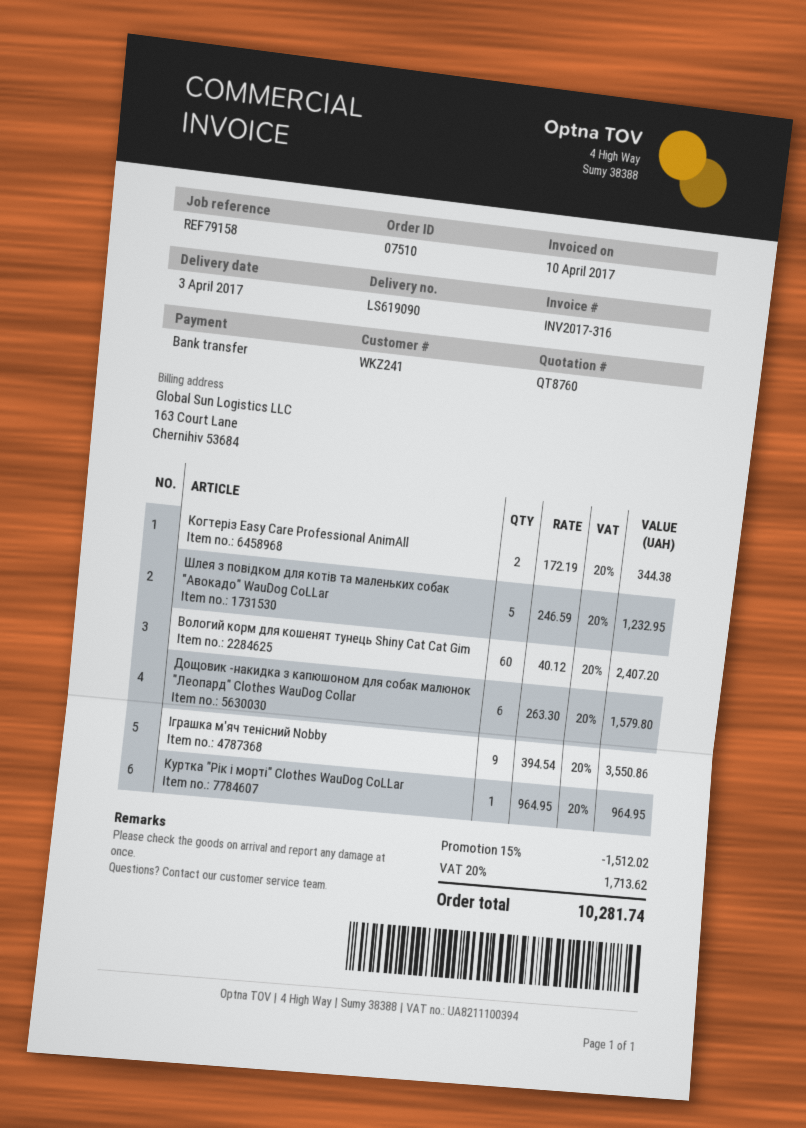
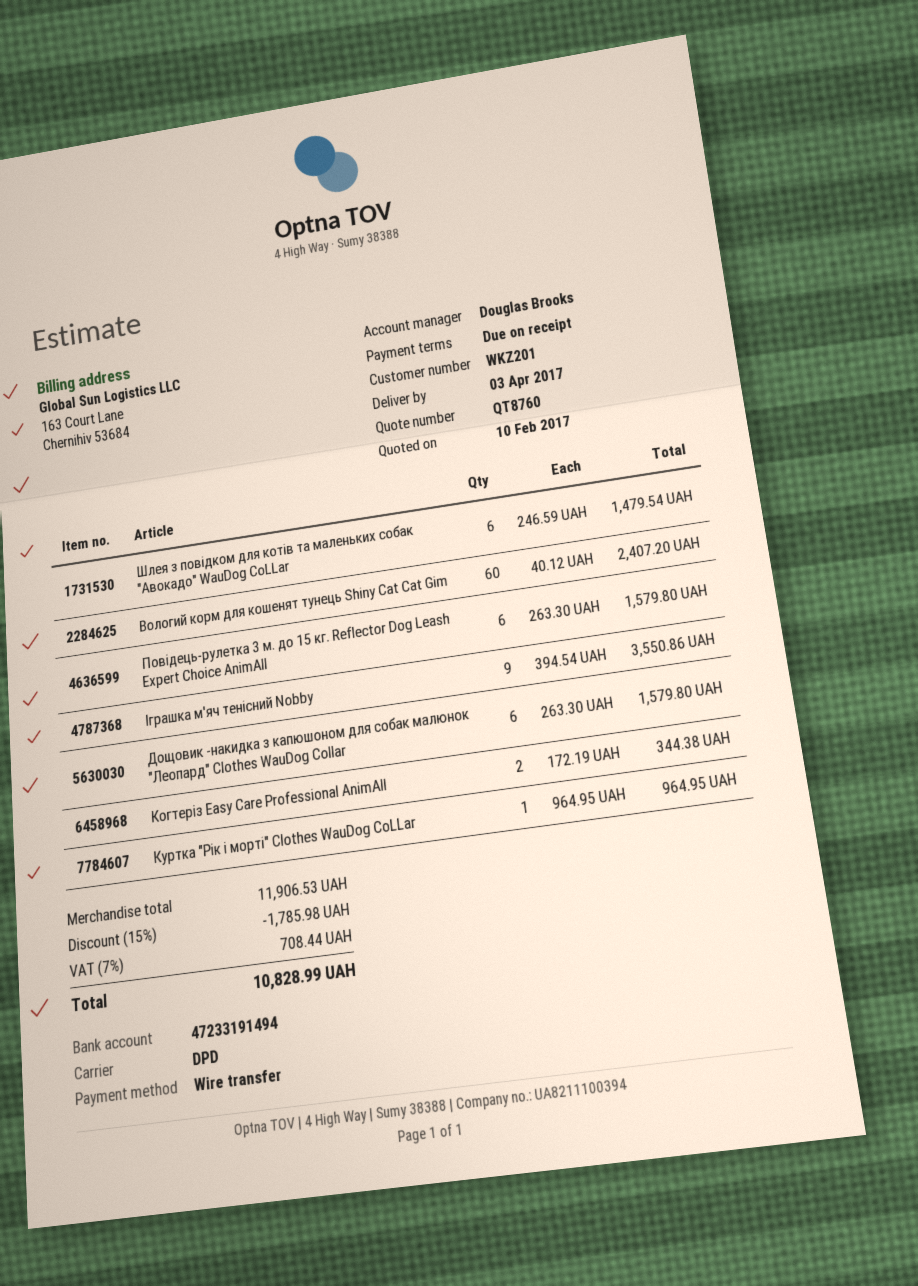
customer number: WKZ241 -> WKZ201
Шлея з повідком для котів та маленьких собак "Авокадо" WauDog CoLLar: 5 x 246.59 = 1232.95 -> 6 x 246.59 = 1479.54
Повідець-рулетка 3 м. до 15 кг. Reflector Dog Leash Expert Choice AnimAll: none -> 6 x 263.30 = 1579.80
discount: 15% = 1512.02 -> 15% = 1785.98
tax: 20% = 1713.62 -> 7% = 708.44
total: 10281.74 -> 10828.99

